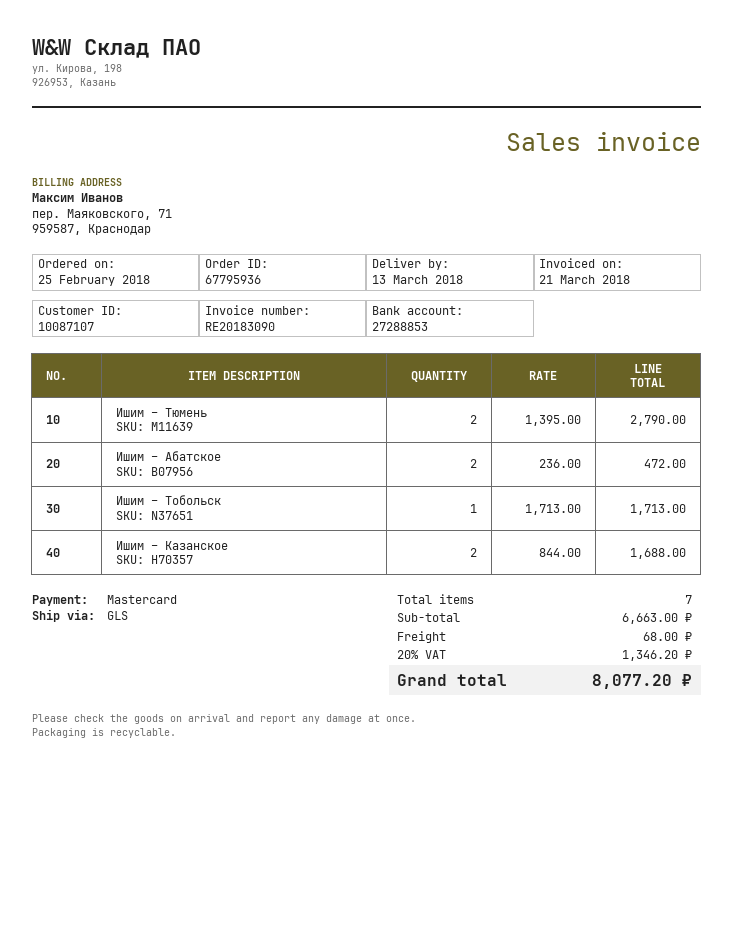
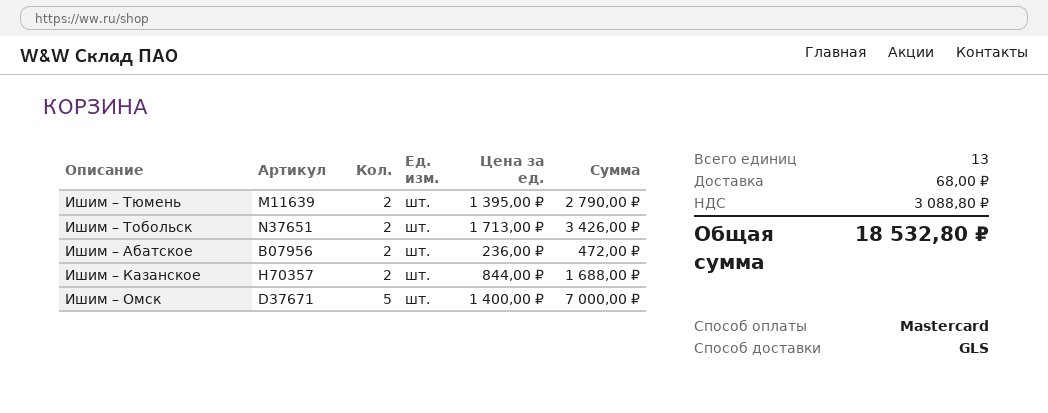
Ишим – Тобольск: 1 x 1713.00 = 1713.00 -> 2 x 1713.00 = 3426.00
Ишим – Омск: none -> 5 x 1400.00 = 7000.00
total quantity: 7 -> 13
tax: 1346.20 -> 3088.80
total: 8077.20 -> 18532.80

